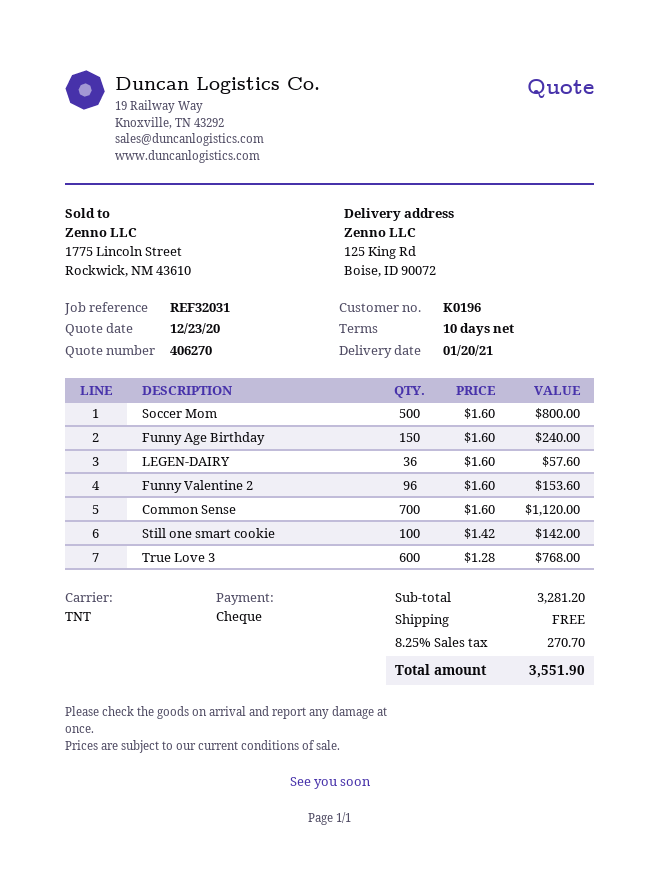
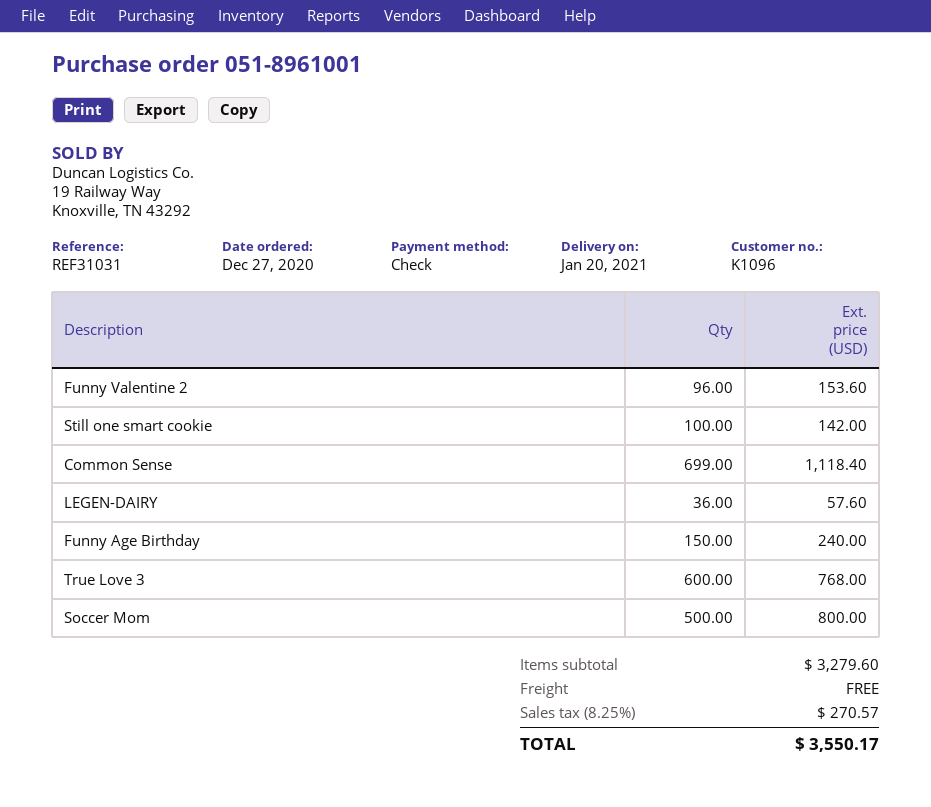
customer number: K0196 -> K1096
reference: REF32031 -> REF31031
Common Sense: 700 for 1120.00 -> 699 for 1118.40
subtotal: 3281.20 -> 3279.60
tax: 8.25% = 270.70 -> 8.25% = 270.57
total: 3551.90 -> 3550.17

